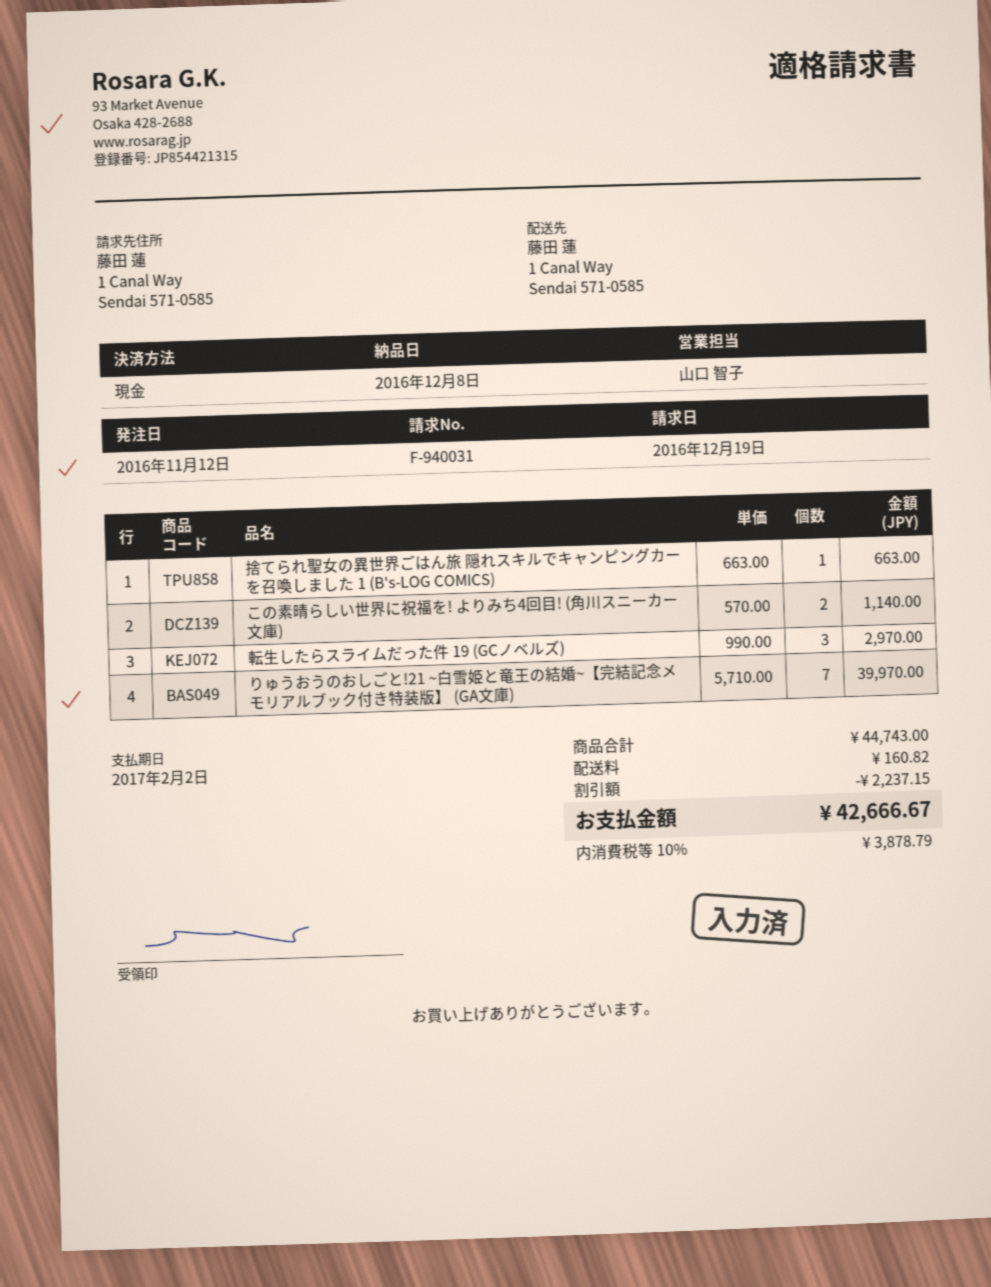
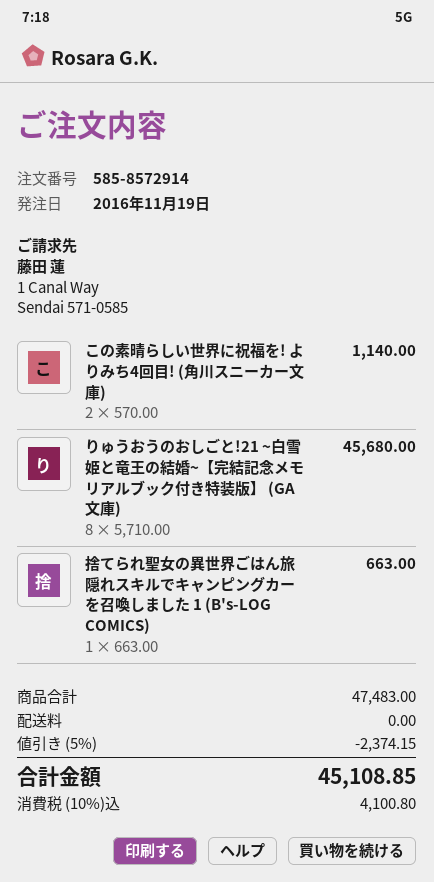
order date: 2016-11-12 -> 2016-11-19
転生したらスライムだった件 19 (GCノベルズ): 3 x 990.00 = 2970.00 -> none
りゅうおうのおしごと!21 ~白雪姫と竜王の結婚~【完結記念メモリアルブック付き特装版】 (GA文庫): 7 x 5710.00 = 39970.00 -> 8 x 5710.00 = 45680.00
subtotal: 44743.00 -> 47483.00
discount: 2237.15 -> 2374.15
shipping: 160.82 -> 0.00
tax: 10% = 3878.79 -> 10% = 4100.80
total: 42666.67 -> 45108.85

